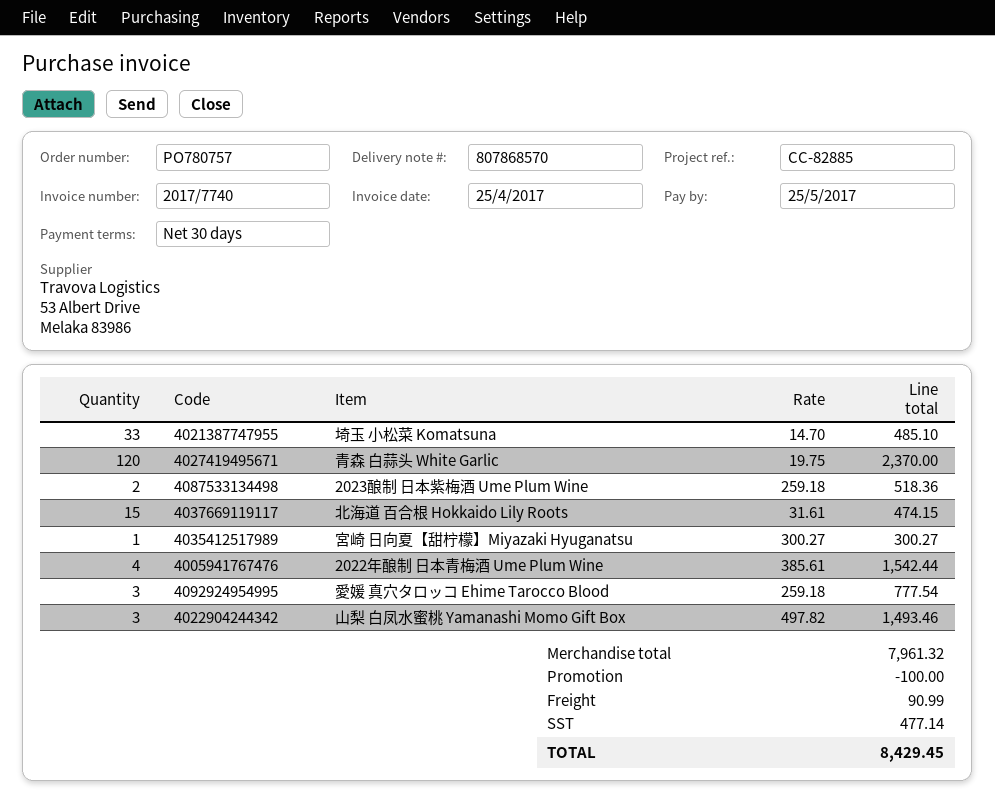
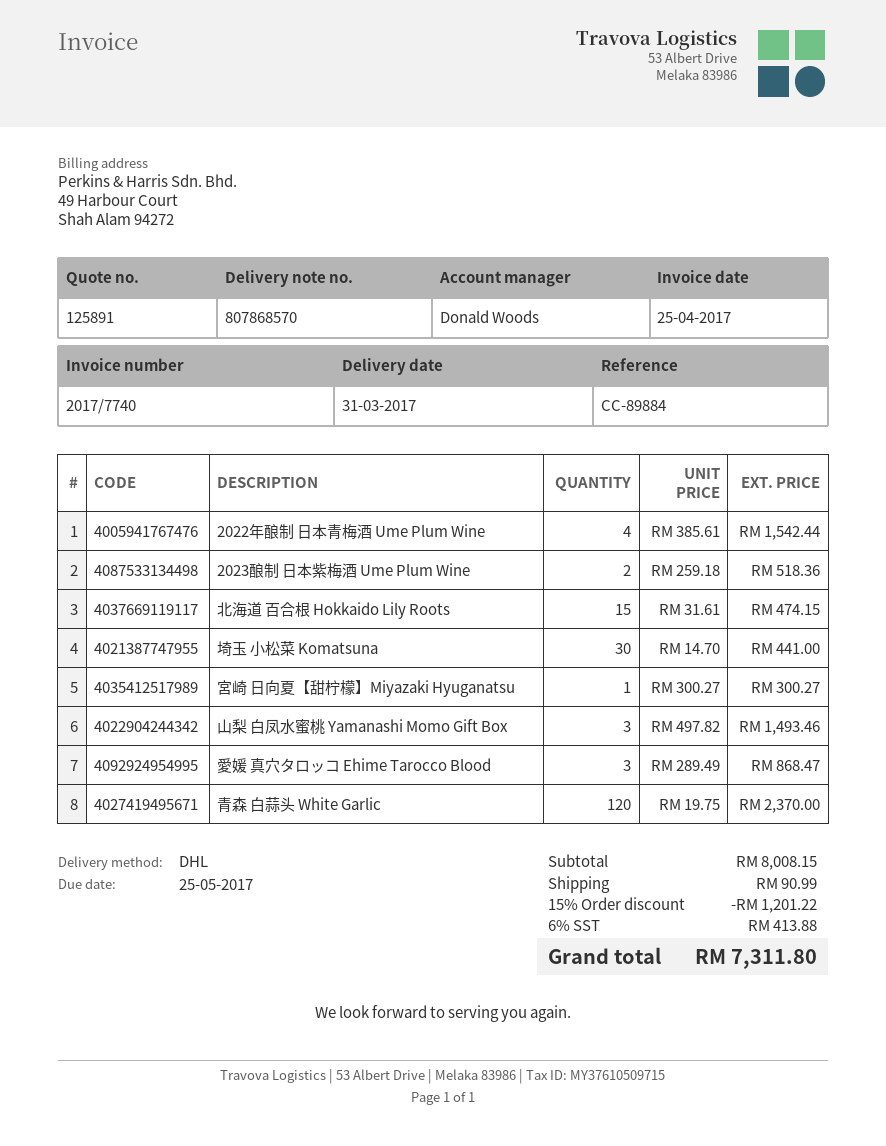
reference: CC-82885 -> CC-89884
埼玉 小松菜 Komatsuna: 33 x 14.70 = 485.10 -> 30 x 14.70 = 441.00
愛媛 真穴タロッコ Ehime Tarocco Blood: 3 x 259.18 = 777.54 -> 3 x 289.49 = 868.47
subtotal: 7961.32 -> 8008.15
discount: 100.00 -> 1201.22
tax: 477.14 -> 413.88
total: 8429.45 -> 7311.80

